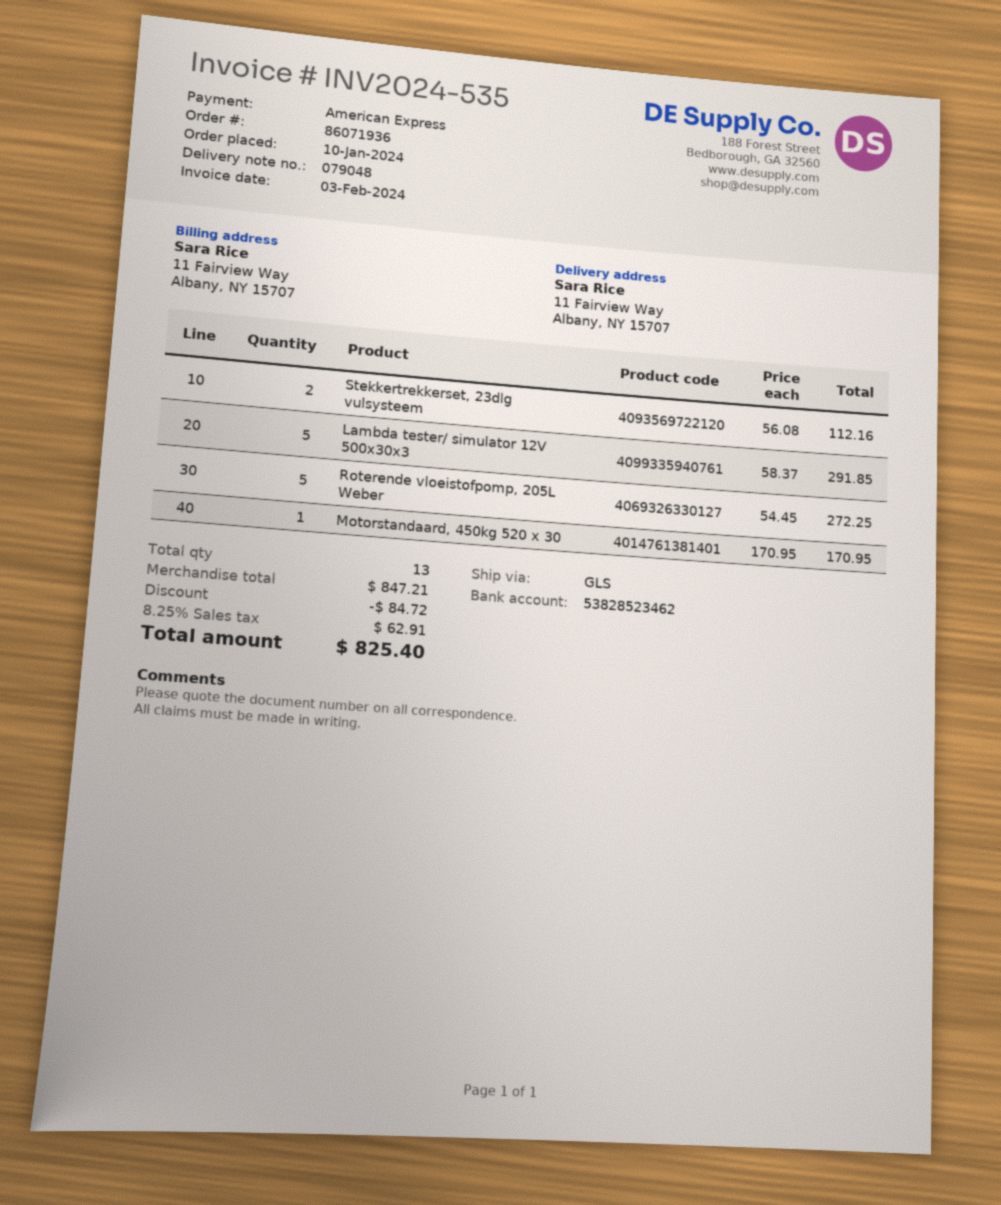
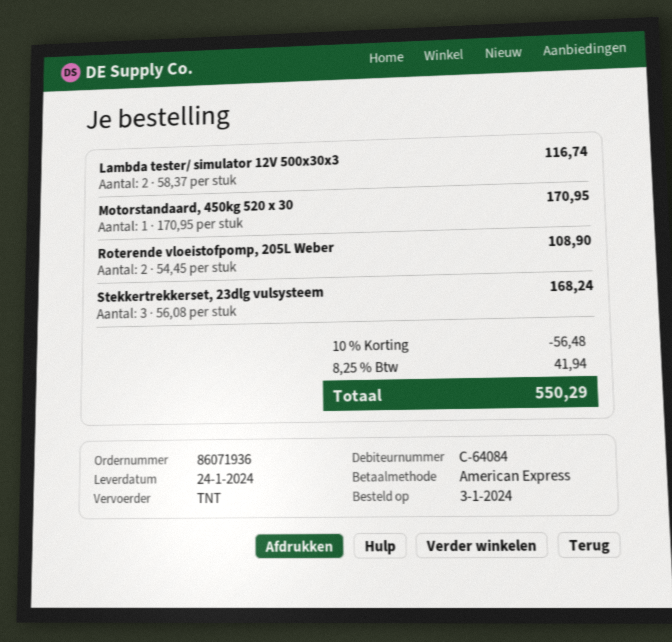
order date: 2024-01-10 -> 2024-01-03
shipping method: GLS -> TNT
Stekkertrekkerset, 23dlg vulsysteem: 2 x 56.08 = 112.16 -> 3 x 56.08 = 168.24
Lambda tester/ simulator 12V 500x30x3: 5 x 58.37 = 291.85 -> 2 x 58.37 = 116.74
Roterende vloeistofpomp, 205L Weber: 5 x 54.45 = 272.25 -> 2 x 54.45 = 108.90
discount: 84.72 -> 56.48
tax: 8.25% = 62.91 -> 8.25% = 41.94
total: 825.40 -> 550.29

